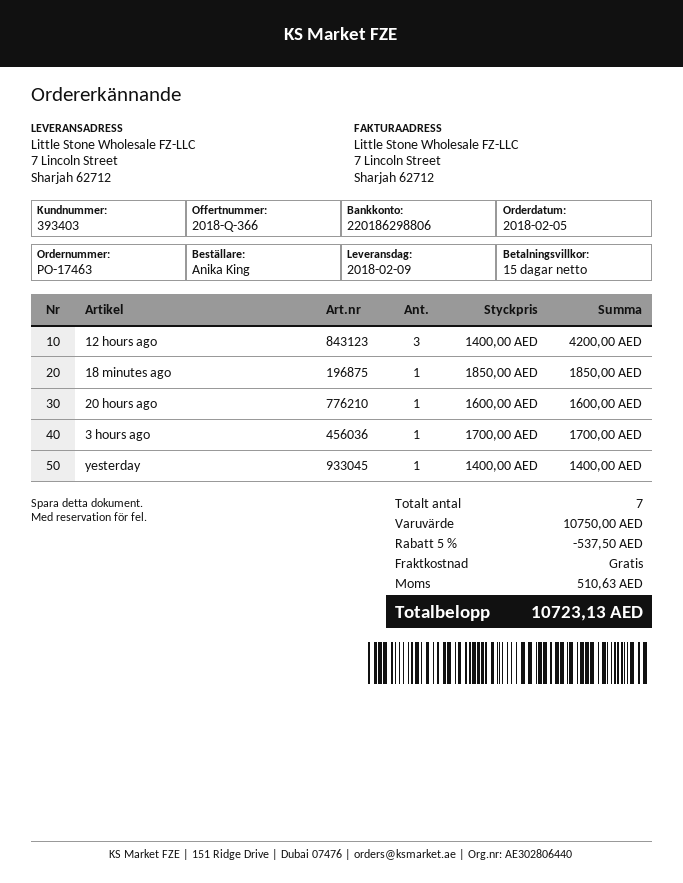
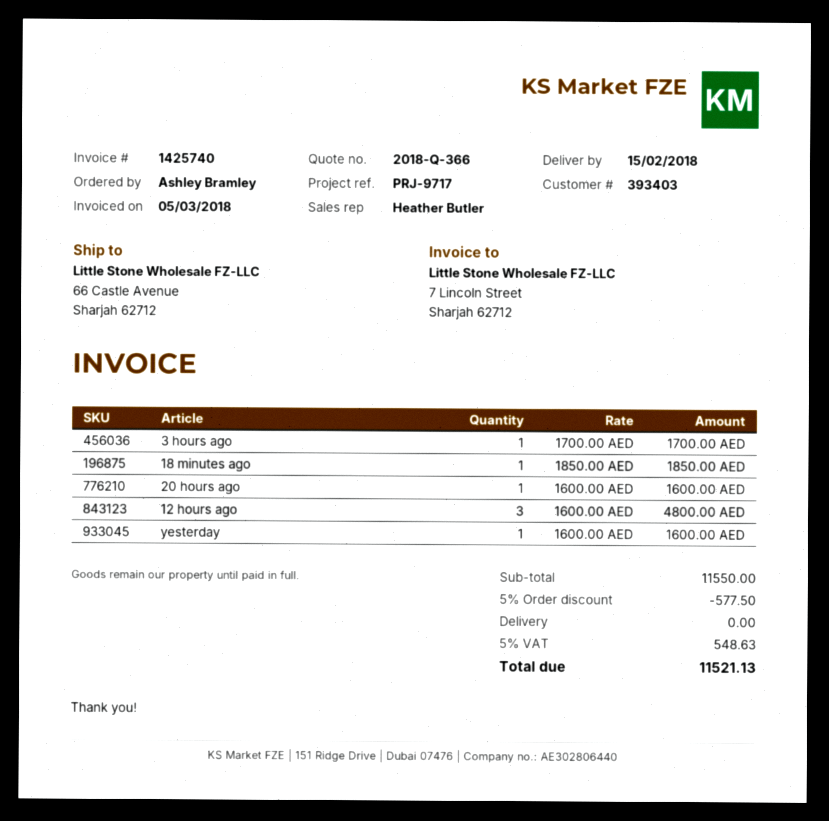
delivery date: 2018-02-09 -> 2018-02-15
ordered by: Anika King -> Ashley Bramley
ship to: 7 Lincoln Street, Sharjah 62712 -> 66 Castle Avenue, Sharjah 62712
12 hours ago: 3 x 1400.00 = 4200.00 -> 3 x 1600.00 = 4800.00
yesterday: 1 x 1400.00 = 1400.00 -> 1 x 1600.00 = 1600.00
subtotal: 10750.00 -> 11550.00
discount: 5% = 537.50 -> 5% = 577.50
tax: 510.63 -> 548.63
total: 10723.13 -> 11521.13

